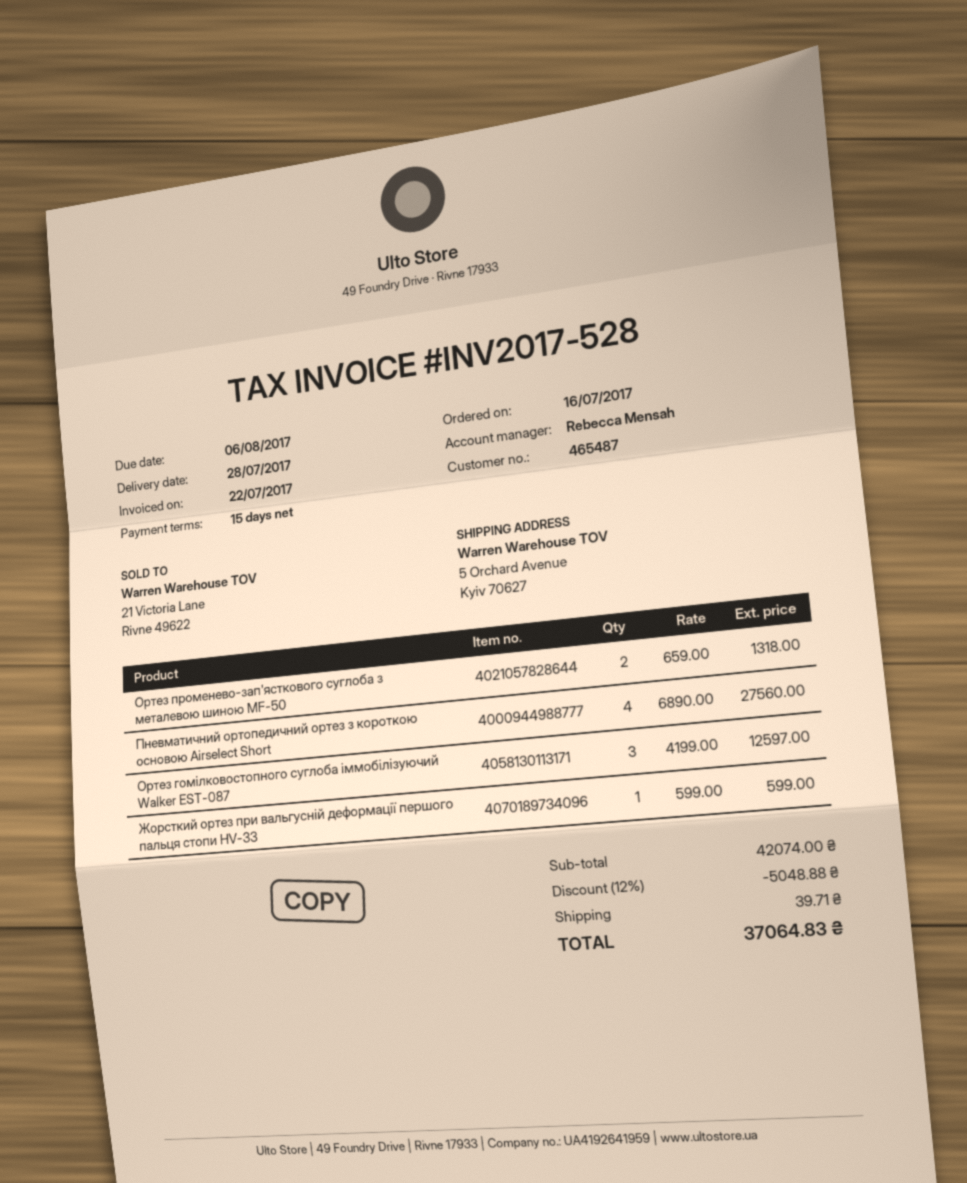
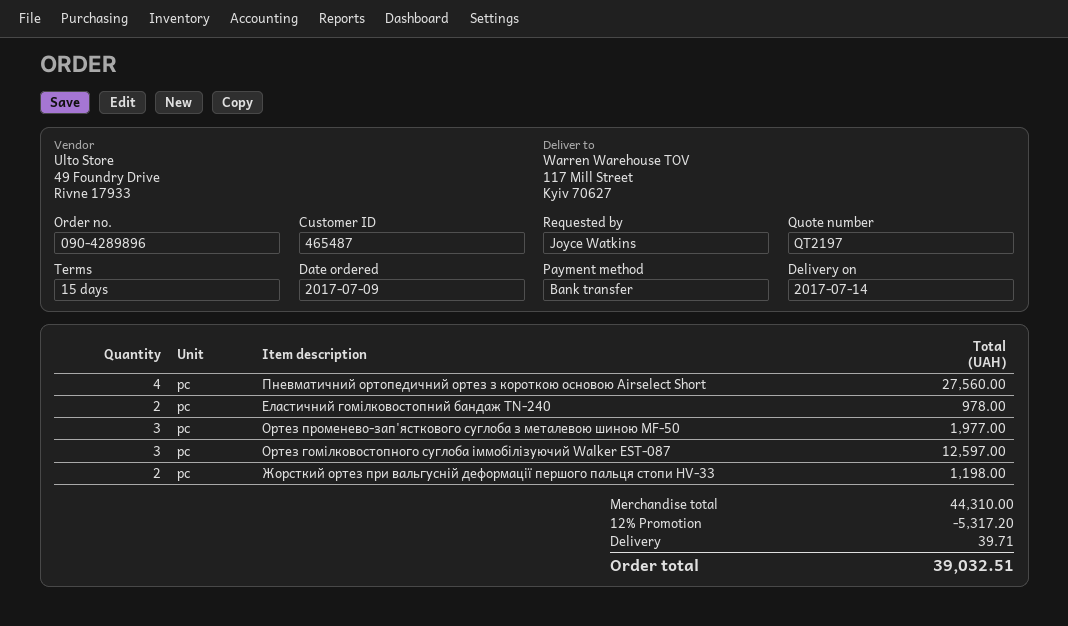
order date: 2017-07-16 -> 2017-07-09
delivery date: 2017-07-28 -> 2017-07-14
ship to: 5 Orchard Avenue, Kyiv 70627 -> 117 Mill Street, Kyiv 70627
Ортез променево-зап'ясткового суглоба з металевою шиною MF-50: 2 for 1318.00 -> 3 for 1977.00
Жорсткий ортез при вальгусній деформації першого пальця стопи HV-33: 1 for 599.00 -> 2 for 1198.00
Еластичний гомілковостопний бандаж TN-240: none -> 2 for 978.00
subtotal: 42074.00 -> 44310.00
discount: 12% = 5048.88 -> 12% = 5317.20
total: 37064.83 -> 39032.51

